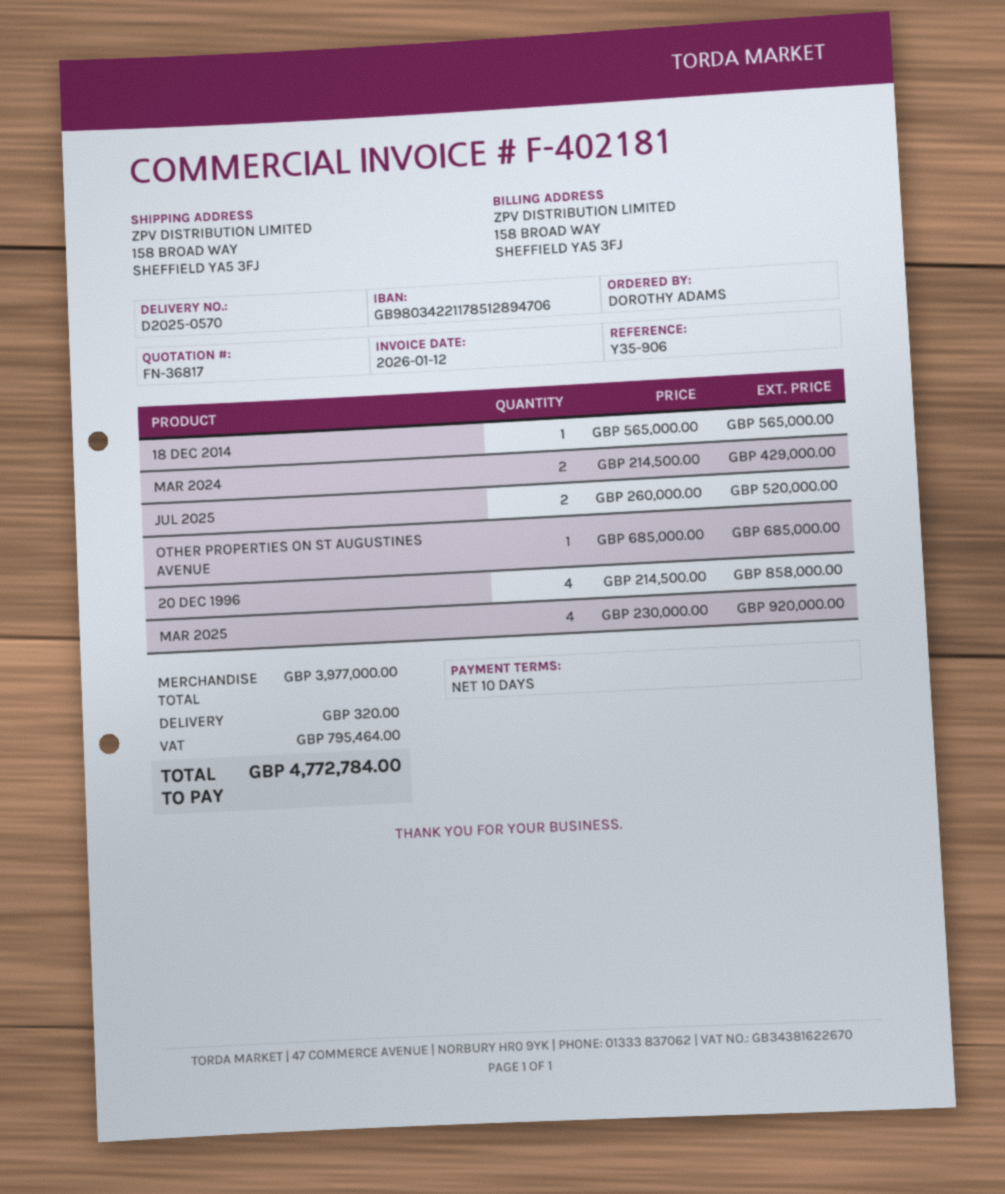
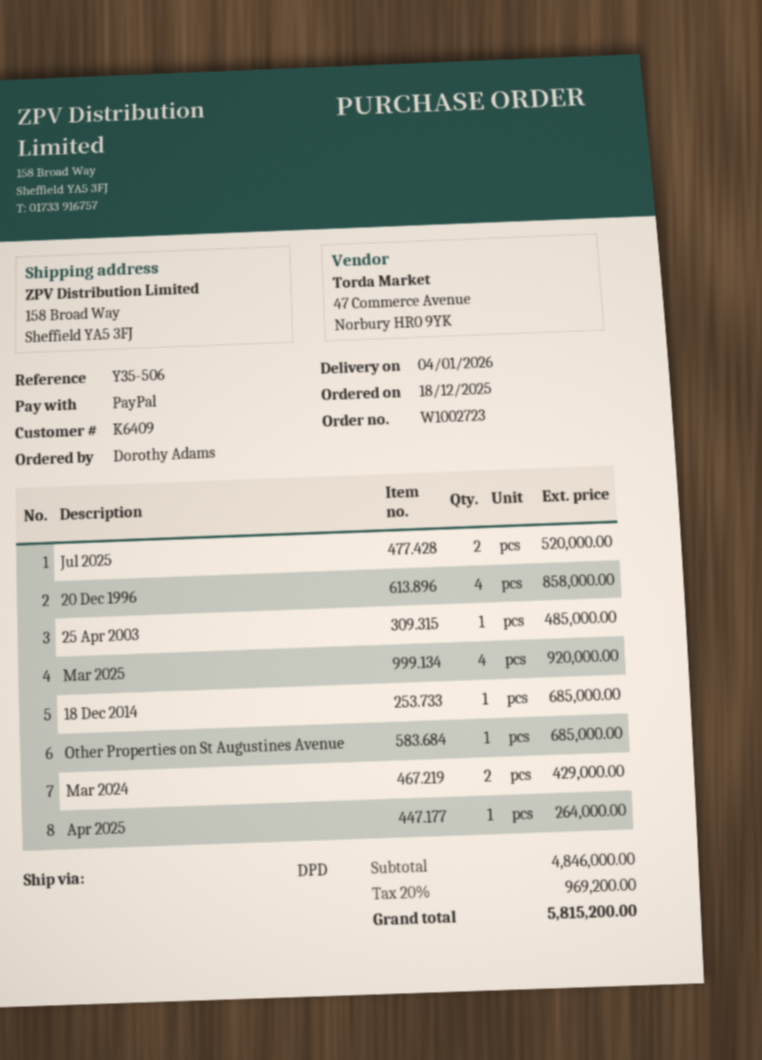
reference: Y35-906 -> Y35-506
18 DEC 2014: 1 for 565000.00 -> 1 for 685000.00
25 Apr 2003: none -> 1 for 485000.00
Apr 2025: none -> 1 for 264000.00
subtotal: 3977000.00 -> 4846000.00
shipping: 320.00 -> none
tax: 795464.00 -> 969200.00
total: 4772784.00 -> 5815200.00

